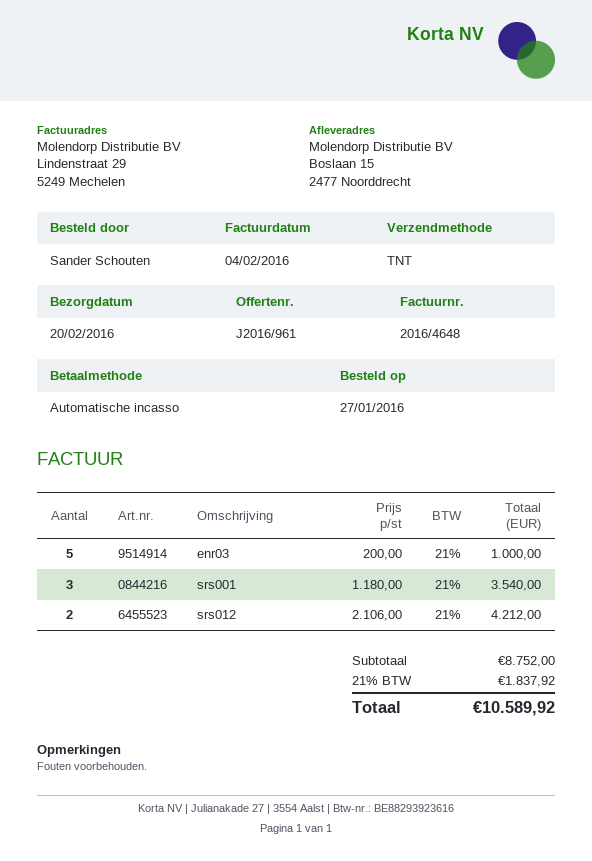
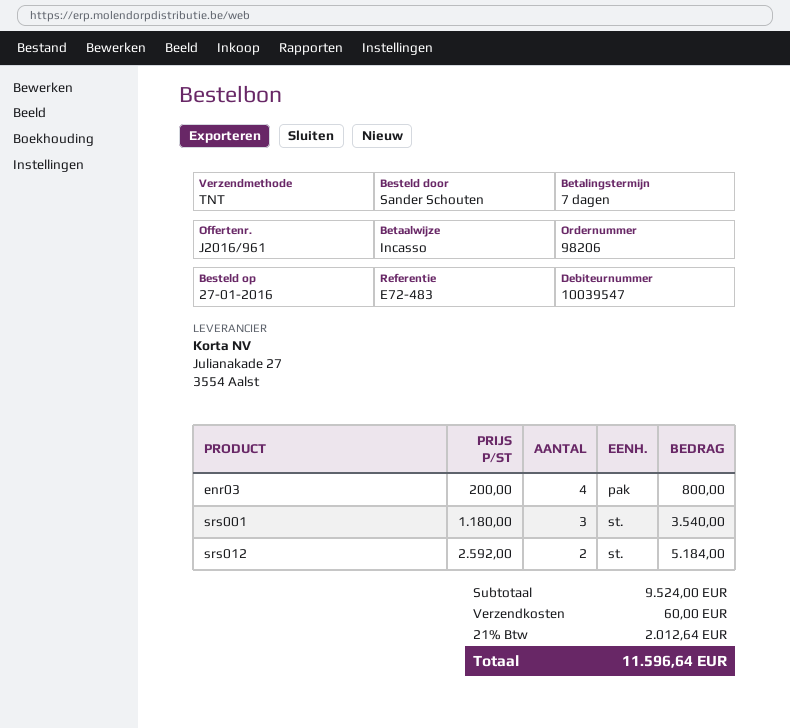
enr03: 5 x 200.00 = 1000.00 -> 4 x 200.00 = 800.00
srs012: 2 x 2106.00 = 4212.00 -> 2 x 2592.00 = 5184.00
subtotal: 8752.00 -> 9524.00
shipping: none -> 60.00
tax: 21% = 1837.92 -> 21% = 2012.64
total: 10589.92 -> 11596.64

